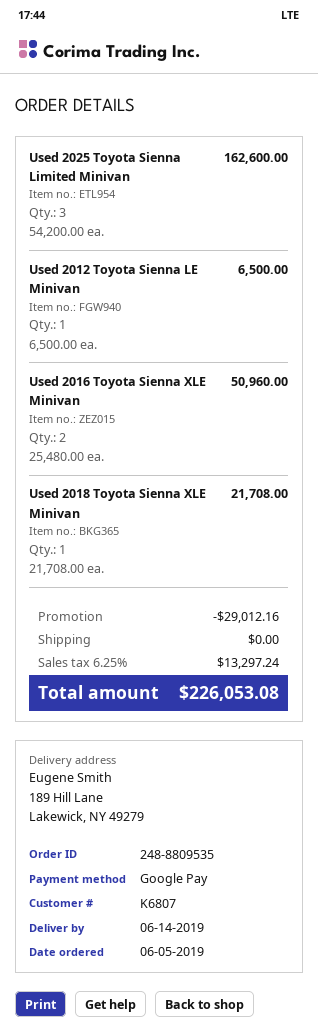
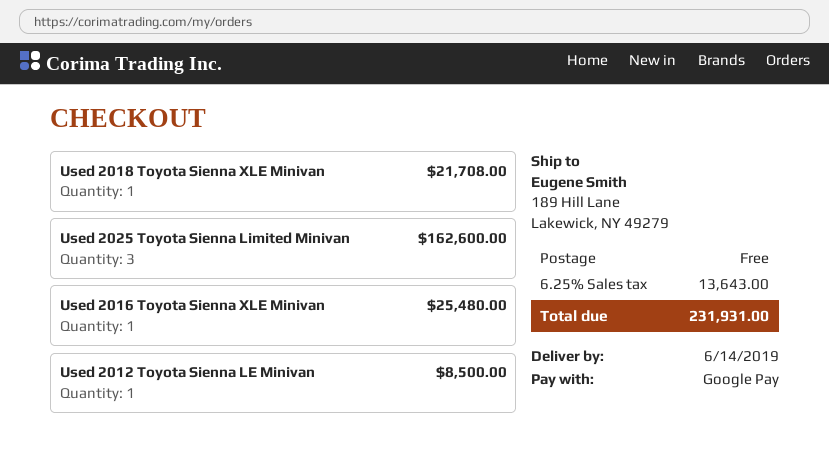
Used 2012 Toyota Sienna LE Minivan: 1 for 6500.00 -> 1 for 8500.00
Used 2016 Toyota Sienna XLE Minivan: 2 for 50960.00 -> 1 for 25480.00
discount: 29012.16 -> none
tax: 6.25% = 13297.24 -> 6.25% = 13643.00
total: 226053.08 -> 231931.00

